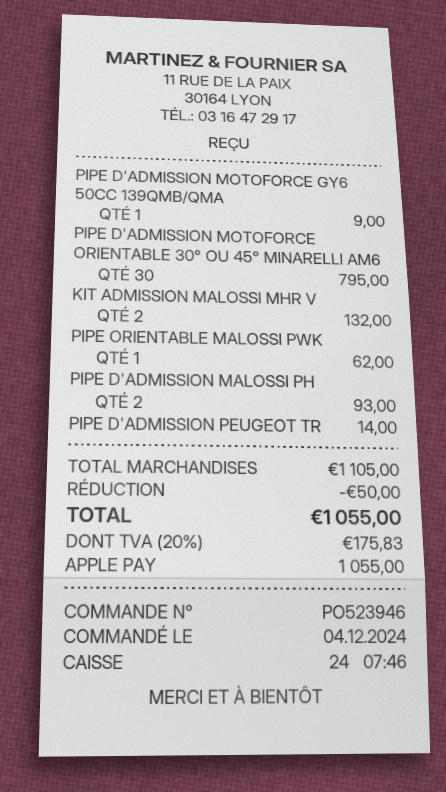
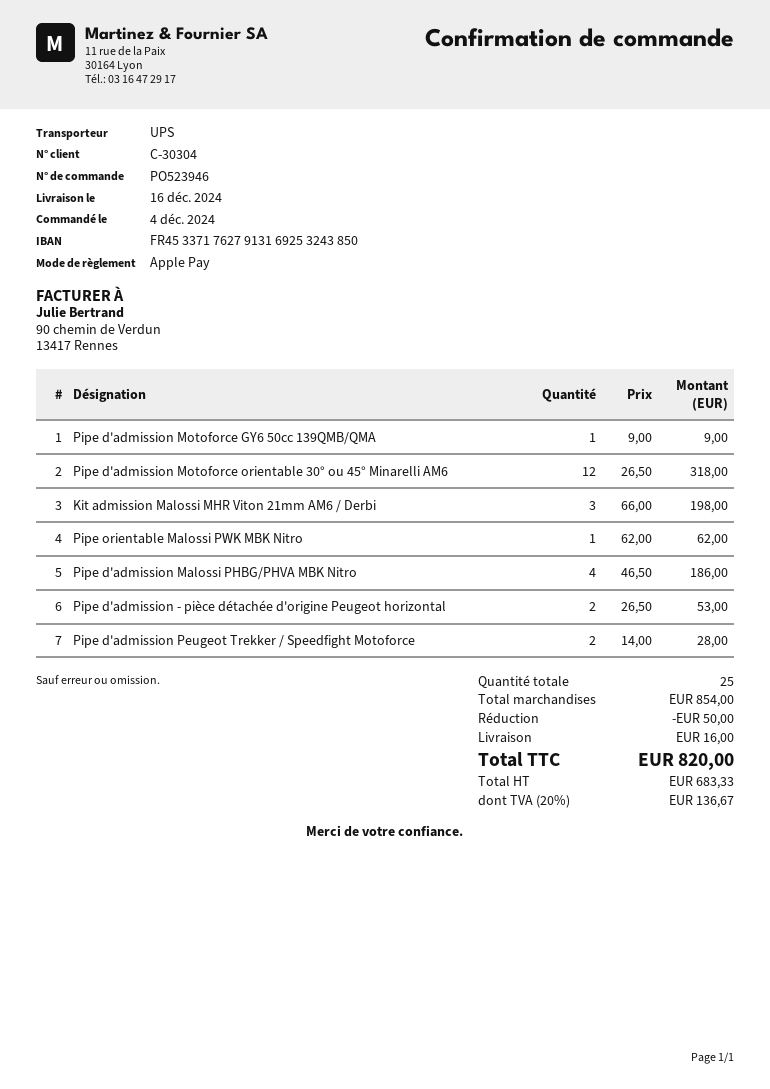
PIPE D'ADMISSION MOTOFORCE ORIENTABLE 30° OU 45° MINARELLI AM6: 30 for 795.00 -> 12 for 318.00
KIT ADMISSION MALOSSI MHR V: 2 for 132.00 -> 3 for 198.00
PIPE D'ADMISSION MALOSSI PH: 2 for 93.00 -> 4 for 186.00
PIPE D'ADMISSION PEUGEOT TR: 1 for 14.00 -> 2 for 28.00
Pipe d'admission - pièce détachée d'origine Peugeot horizontal: none -> 2 for 53.00
subtotal: 1105.00 -> 854.00
shipping: none -> 16.00
tax: 20% = 175.83 -> 20% = 136.67
total: 1055.00 -> 820.00

